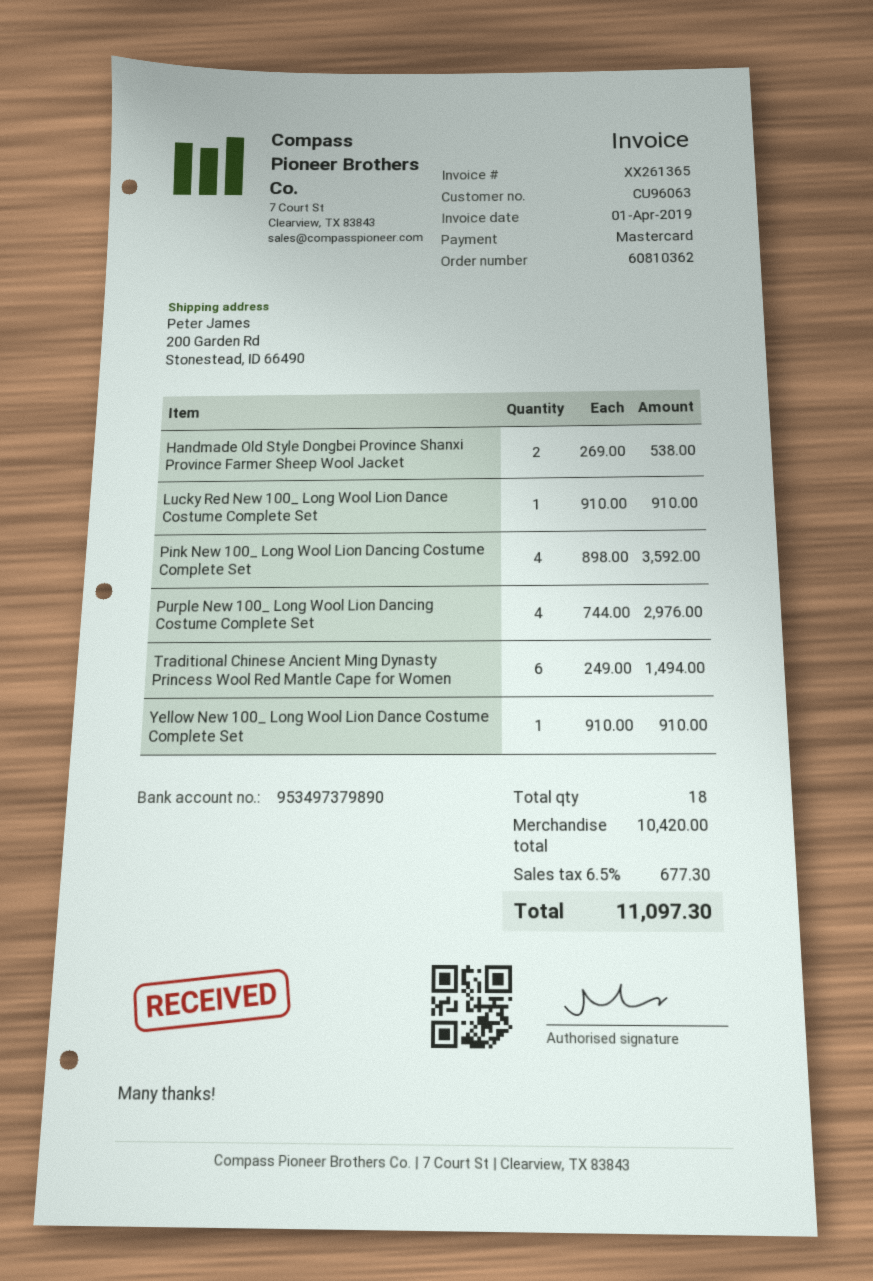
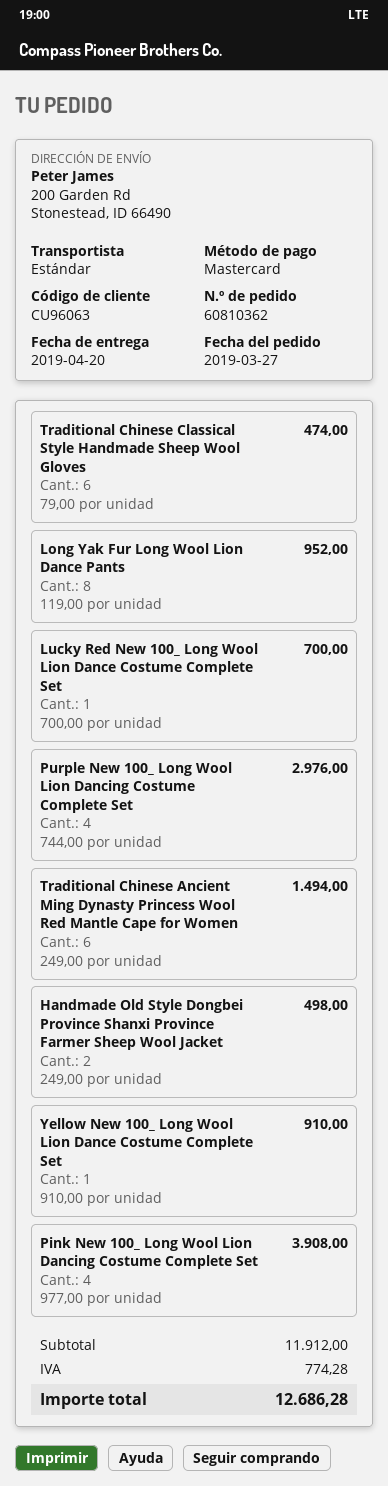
Handmade Old Style Dongbei Province Shanxi Province Farmer Sheep Wool Jacket: 2 x 269.00 = 538.00 -> 2 x 249.00 = 498.00
Lucky Red New 100_ Long Wool Lion Dance Costume Complete Set: 1 x 910.00 = 910.00 -> 1 x 700.00 = 700.00
Pink New 100_ Long Wool Lion Dancing Costume Complete Set: 4 x 898.00 = 3592.00 -> 4 x 977.00 = 3908.00
Traditional Chinese Classical Style Handmade Sheep Wool Gloves: none -> 6 x 79.00 = 474.00
Long Yak Fur Long Wool Lion Dance Pants: none -> 8 x 119.00 = 952.00
subtotal: 10420.00 -> 11912.00
tax: 677.30 -> 774.28
total: 11097.30 -> 12686.28

